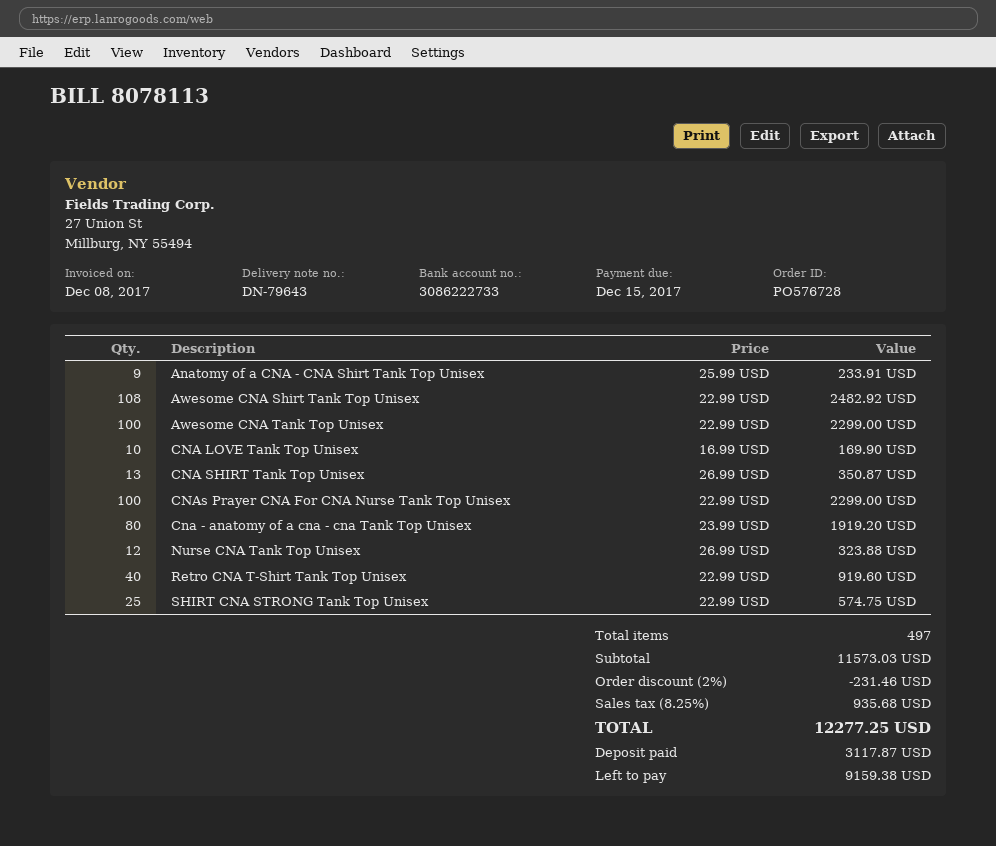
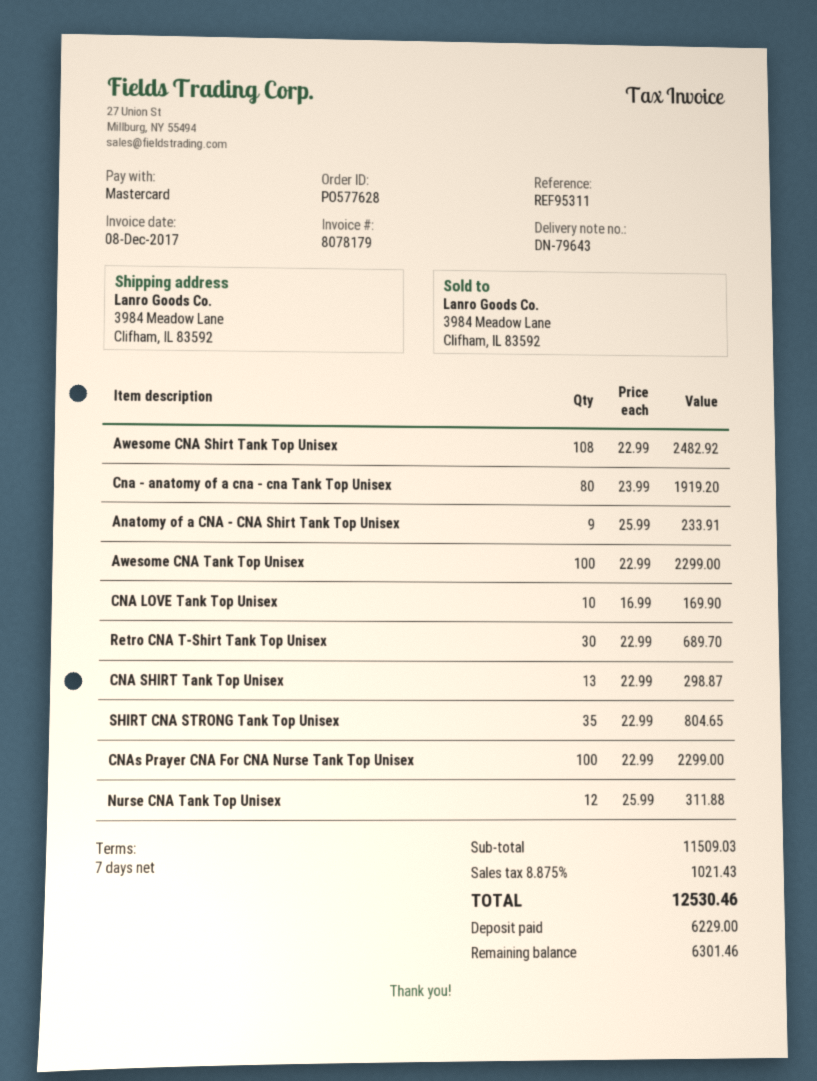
order number: PO576728 -> PO577628
invoice number: 8078113 -> 8078179
CNA SHIRT Tank Top Unisex: 13 x 26.99 = 350.87 -> 13 x 22.99 = 298.87
Nurse CNA Tank Top Unisex: 12 x 26.99 = 323.88 -> 12 x 25.99 = 311.88
Retro CNA T-Shirt Tank Top Unisex: 40 x 22.99 = 919.60 -> 30 x 22.99 = 689.70
SHIRT CNA STRONG Tank Top Unisex: 25 x 22.99 = 574.75 -> 35 x 22.99 = 804.65
subtotal: 11573.03 -> 11509.03
discount: 2% = 231.46 -> none
tax: 8.25% = 935.68 -> 8.875% = 1021.43
total: 12277.25 -> 12530.46
deposit: 3117.87 -> 6229.00
balance: 9159.38 -> 6301.46

